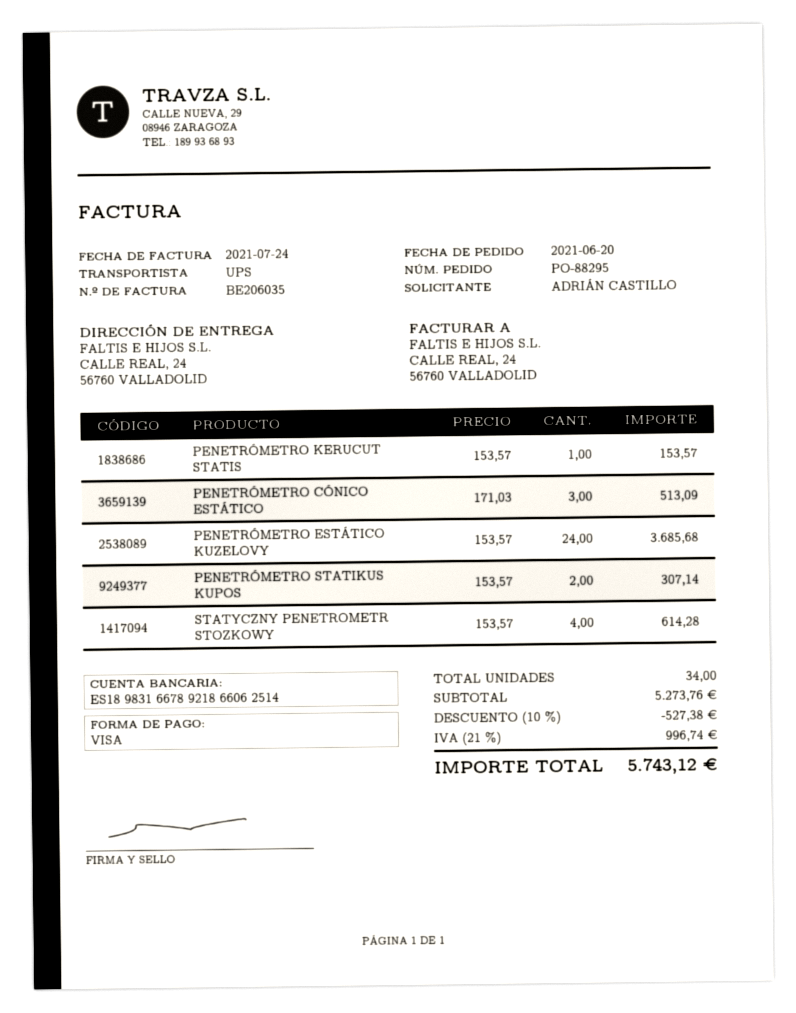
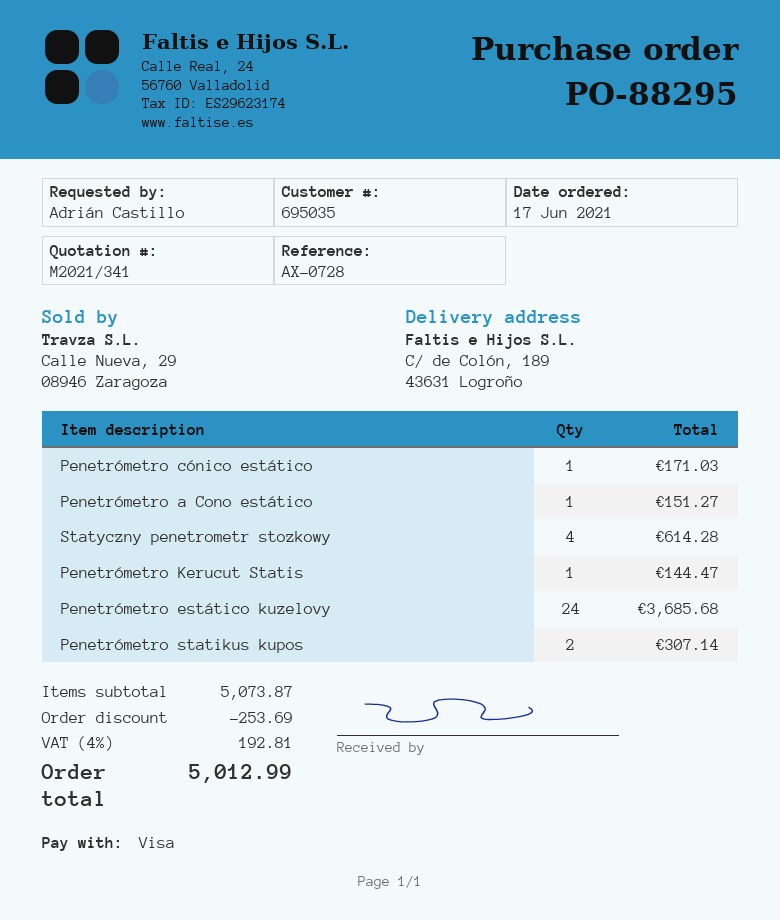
order date: 2021-06-20 -> 2021-06-17
ship to: CALLE REAL, 24, 56760 VALLADOLID -> C/ de Colón, 189, 43631 Logroño
PENETRÓMETRO KERUCUT STATIS: 1 for 153.57 -> 1 for 144.47
PENETRÓMETRO CÓNICO ESTÁTICO: 3 for 513.09 -> 1 for 171.03
Penetrómetro a Cono estático: none -> 1 for 151.27
subtotal: 5273.76 -> 5073.87
discount: 527.38 -> 253.69
tax: 21% = 996.74 -> 4% = 192.81
total: 5743.12 -> 5012.99

